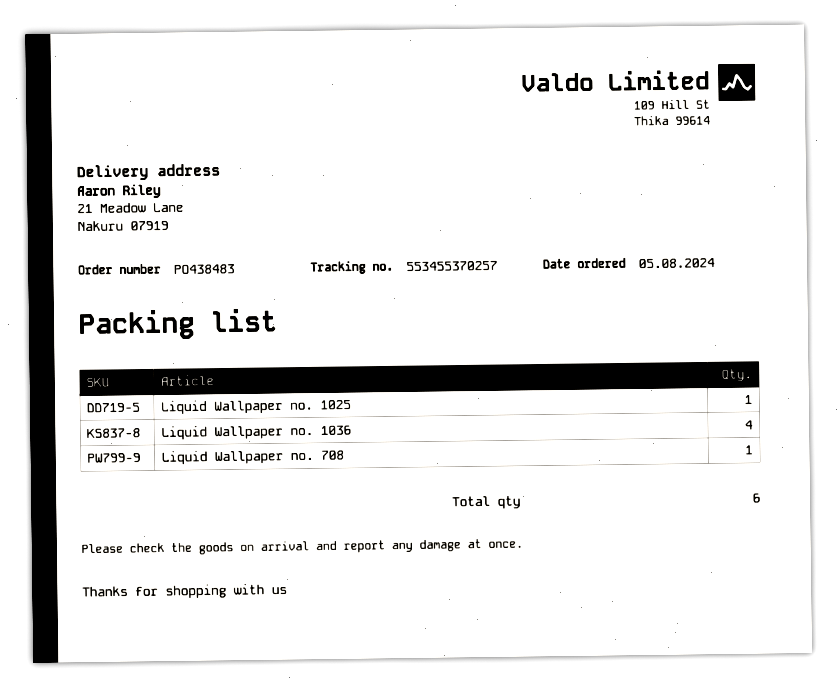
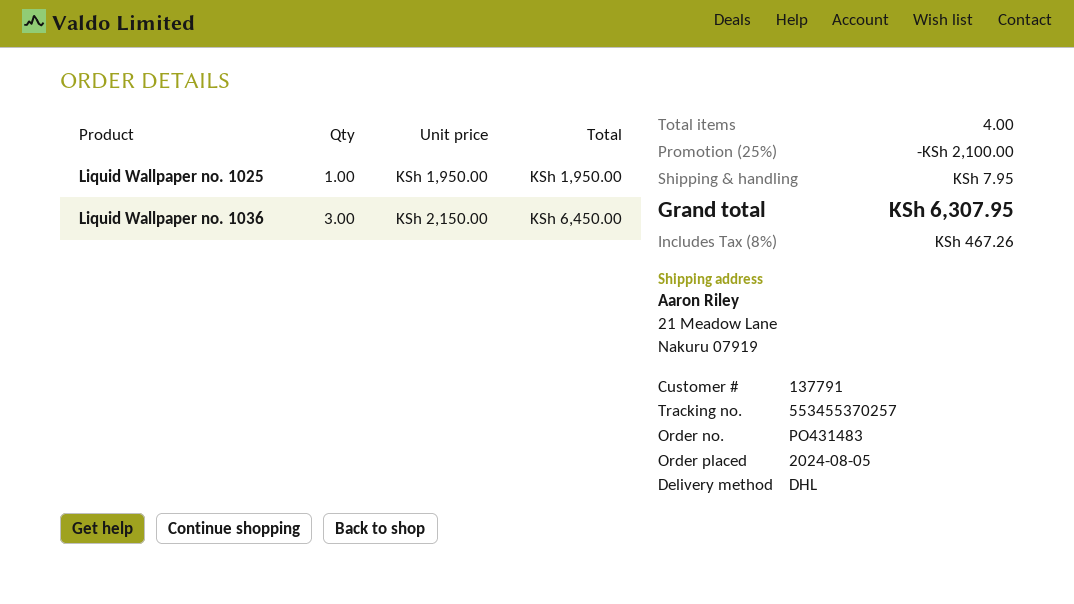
order number: PO438483 -> PO431483
Liquid Wallpaper no. 1036: 4 -> 3
Liquid Wallpaper no. 708: 1 -> none
total quantity: 6 -> 4

